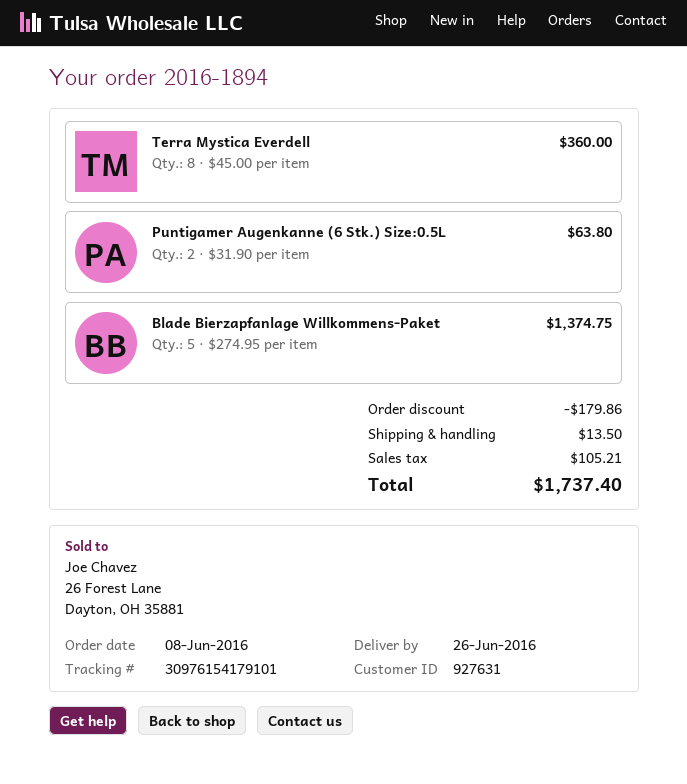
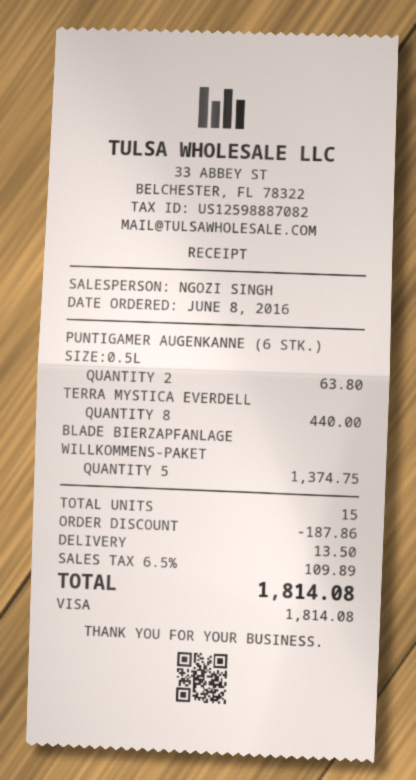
Terra Mystica Everdell: 8 for 360.00 -> 8 for 440.00
discount: 179.86 -> 187.86
tax: 105.21 -> 109.89
total: 1737.40 -> 1814.08

